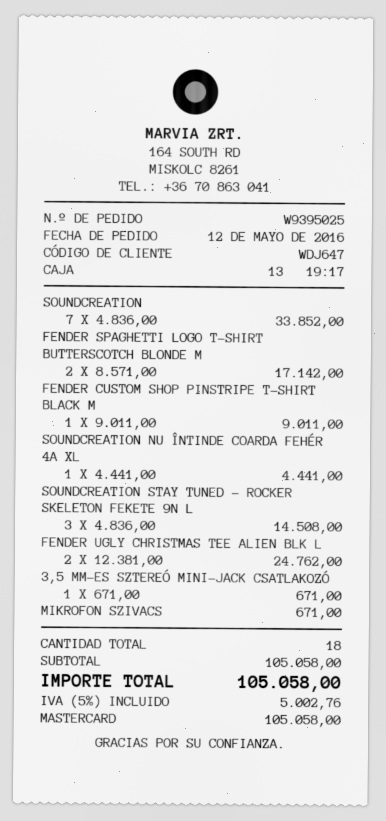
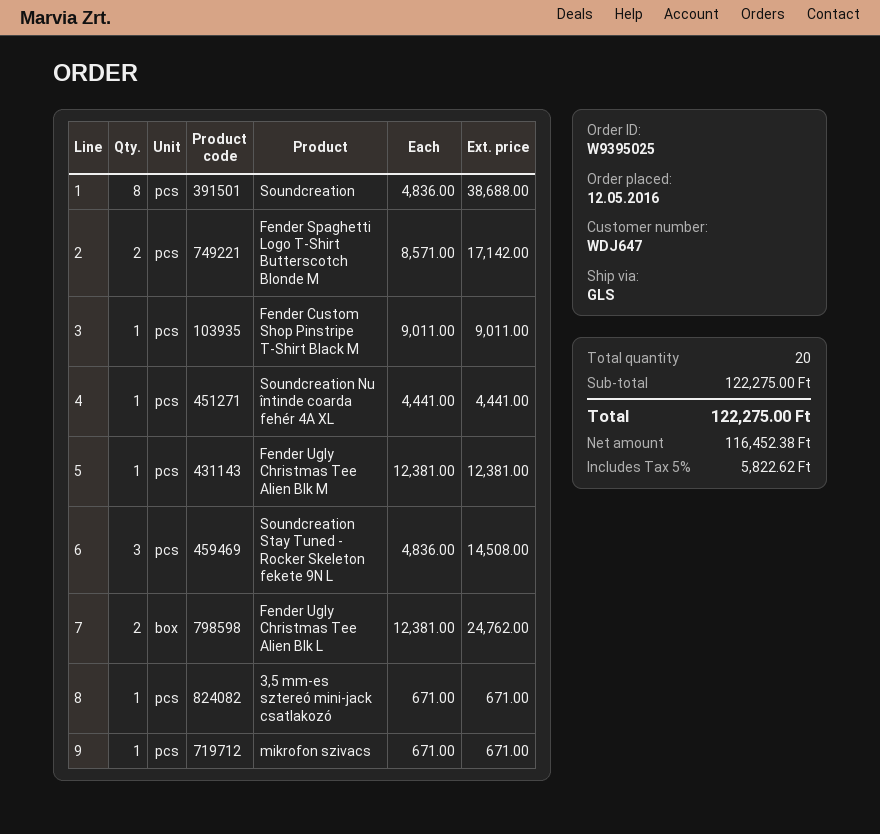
SOUNDCREATION: 7 x 4836.00 = 33852.00 -> 8 x 4836.00 = 38688.00
Fender Ugly Christmas Tee Alien Blk M: none -> 1 x 12381.00 = 12381.00
total quantity: 18 -> 20
subtotal: 105058.00 -> 122275.00
tax: 5% = 5002.76 -> 5% = 5822.62
total: 105058.00 -> 122275.00

